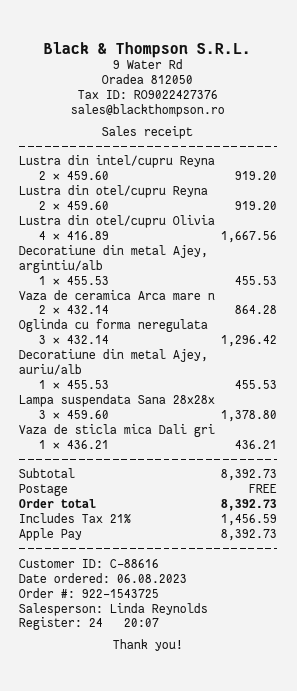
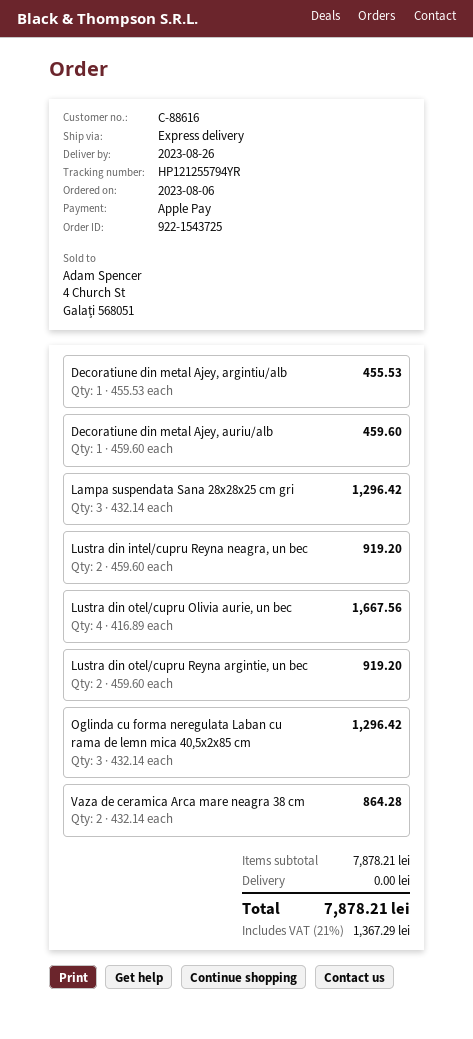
Decoratiune din metal Ajey, auriu/alb: 1 x 455.53 = 455.53 -> 1 x 459.60 = 459.60
Lampa suspendata Sana 28x28x: 3 x 459.60 = 1378.80 -> 3 x 432.14 = 1296.42
Vaza de sticla mica Dali gri: 1 x 436.21 = 436.21 -> none
subtotal: 8392.73 -> 7878.21
tax: 21% = 1456.59 -> 21% = 1367.29
total: 8392.73 -> 7878.21

